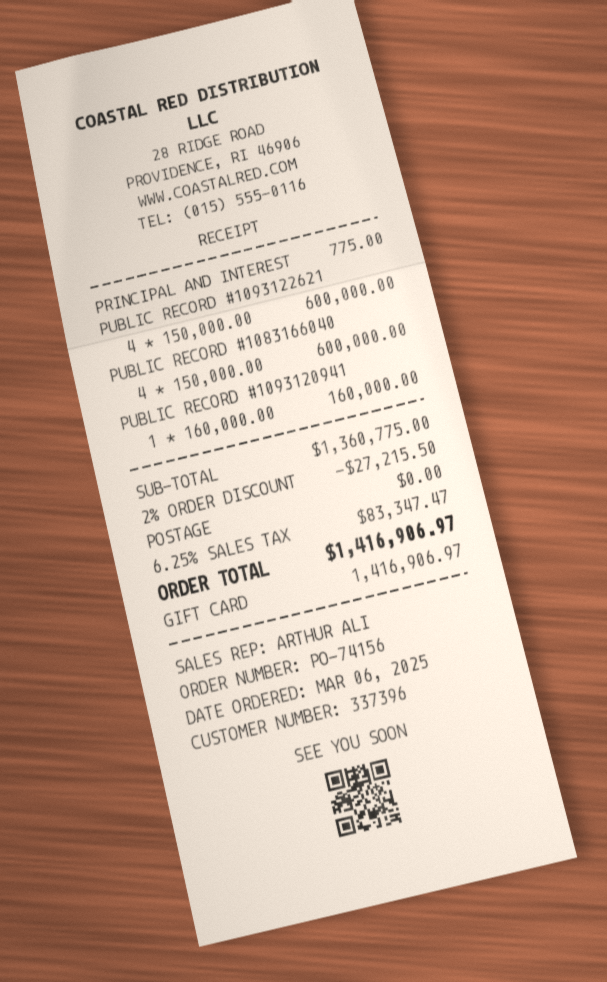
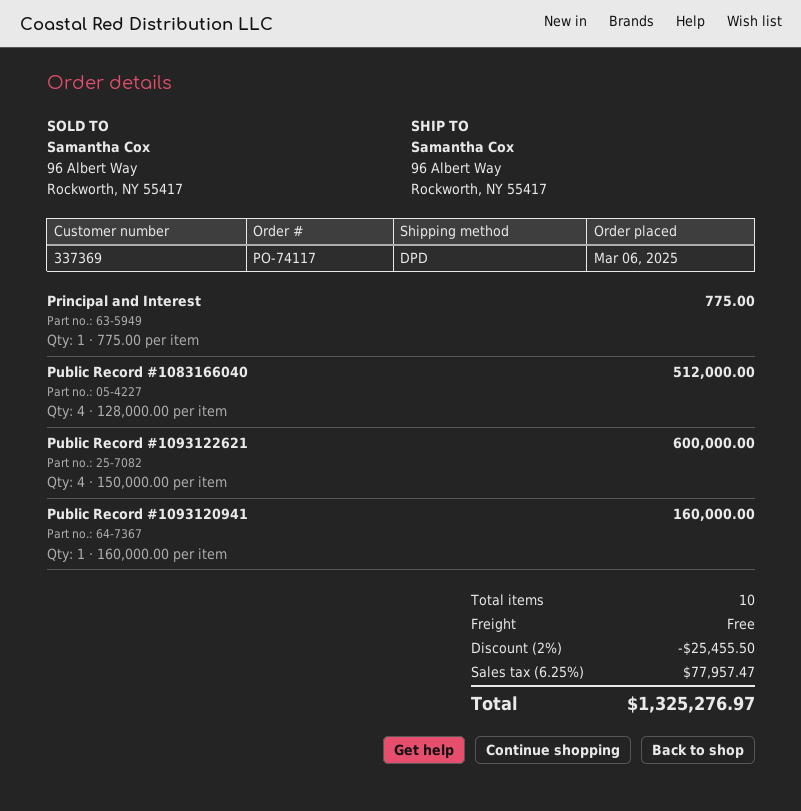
order number: PO-74156 -> PO-74117
customer number: 337396 -> 337369
PUBLIC RECORD #1083166040: 4 x 150000.00 = 600000.00 -> 4 x 128000.00 = 512000.00
discount: 2% = 27215.50 -> 2% = 25455.50
tax: 6.25% = 83347.47 -> 6.25% = 77957.47
total: 1416906.97 -> 1325276.97

